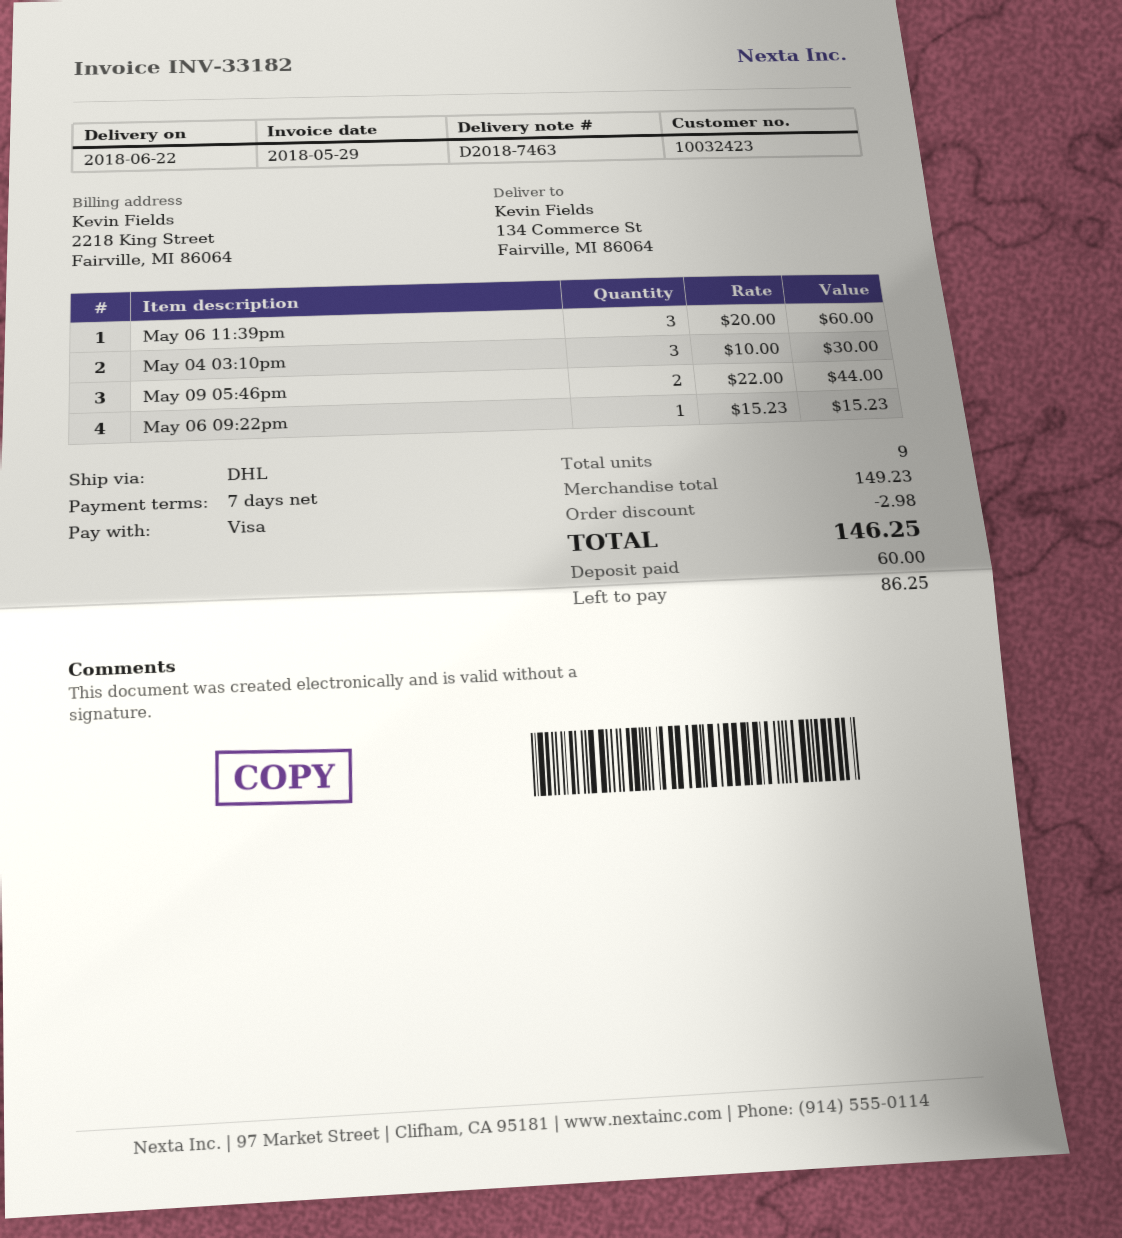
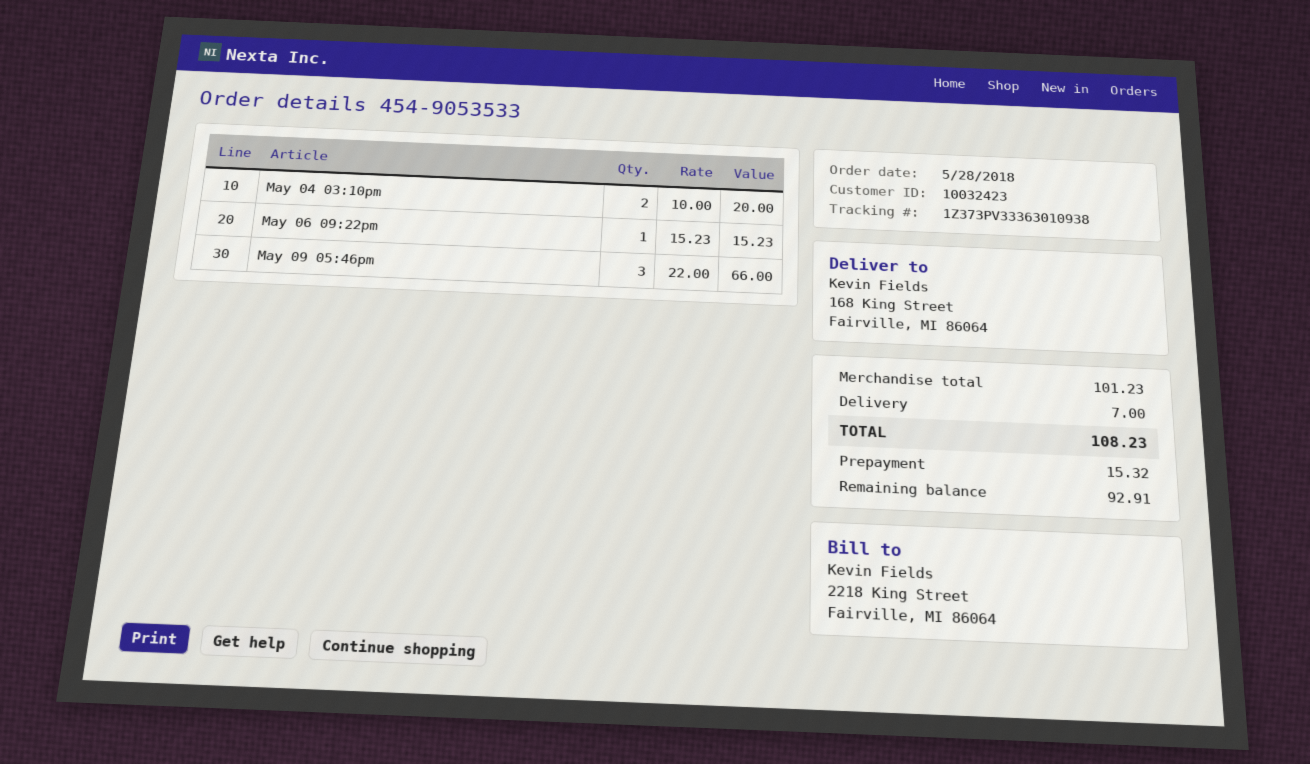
ship to: 134 Commerce St, Fairville, MI 86064 -> 168 King Street, Fairville, MI 86064
May 06 11:39pm: 3 x 20.00 = 60.00 -> none
May 04 03:10pm: 3 x 10.00 = 30.00 -> 2 x 10.00 = 20.00
May 09 05:46pm: 2 x 22.00 = 44.00 -> 3 x 22.00 = 66.00
subtotal: 149.23 -> 101.23
discount: 2.98 -> none
shipping: none -> 7.00
total: 146.25 -> 108.23
deposit: 60.00 -> 15.32
balance: 86.25 -> 92.91

